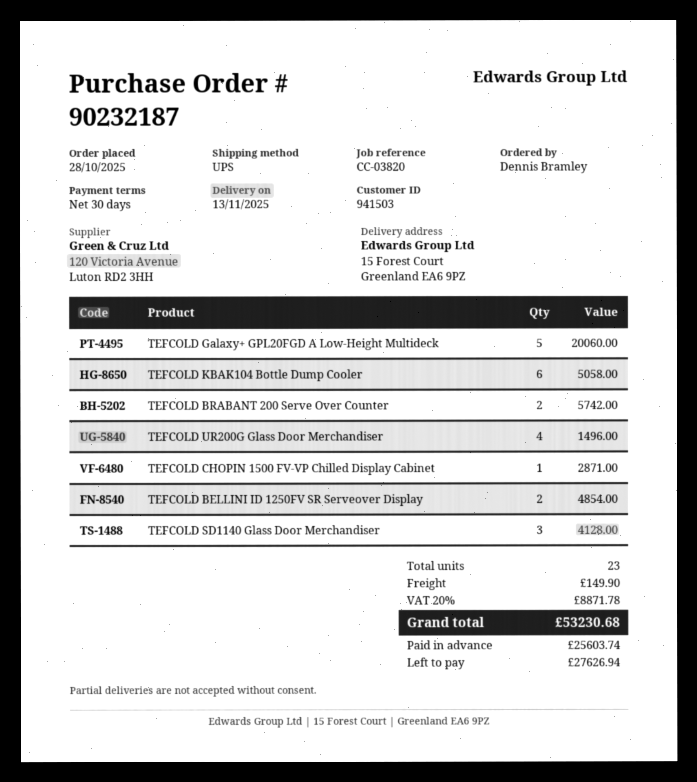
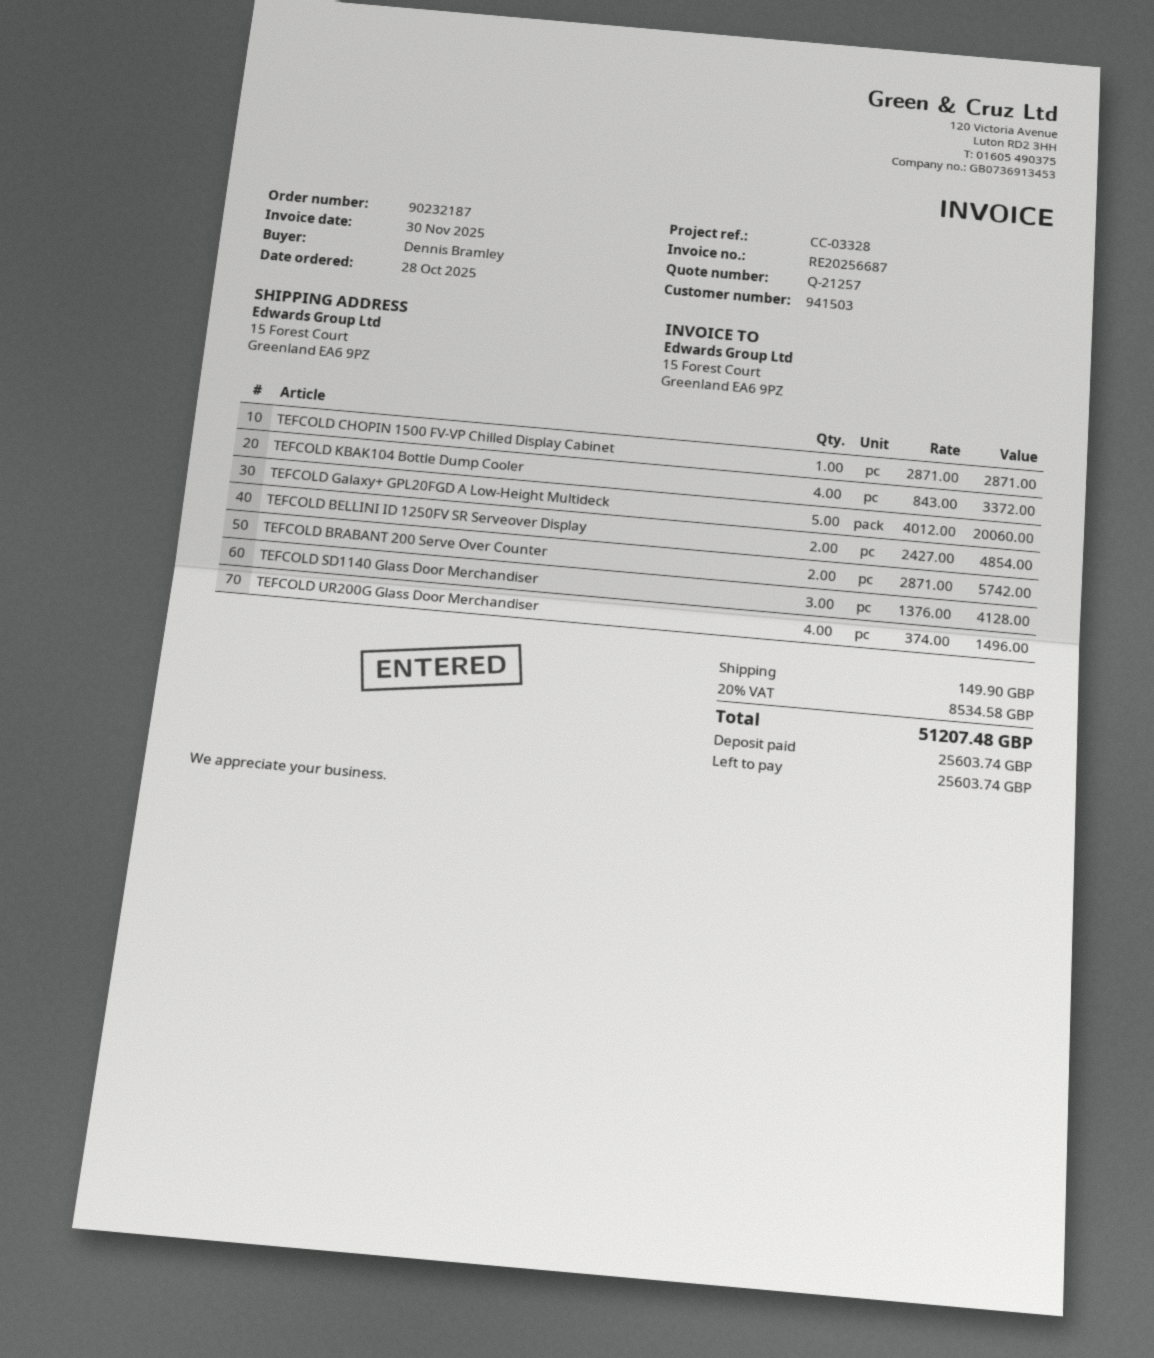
reference: CC-03820 -> CC-03328
TEFCOLD KBAK104 Bottle Dump Cooler: 6 for 5058.00 -> 4 for 3372.00
tax: 20% = 8871.78 -> 20% = 8534.58
total: 53230.68 -> 51207.48
balance: 27626.94 -> 25603.74

